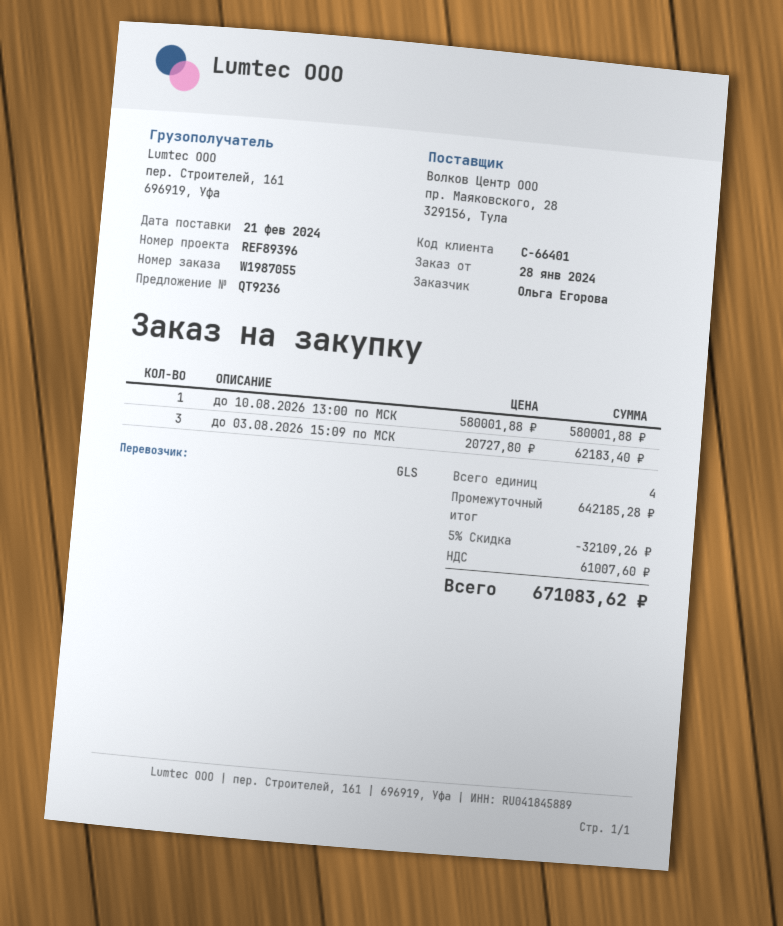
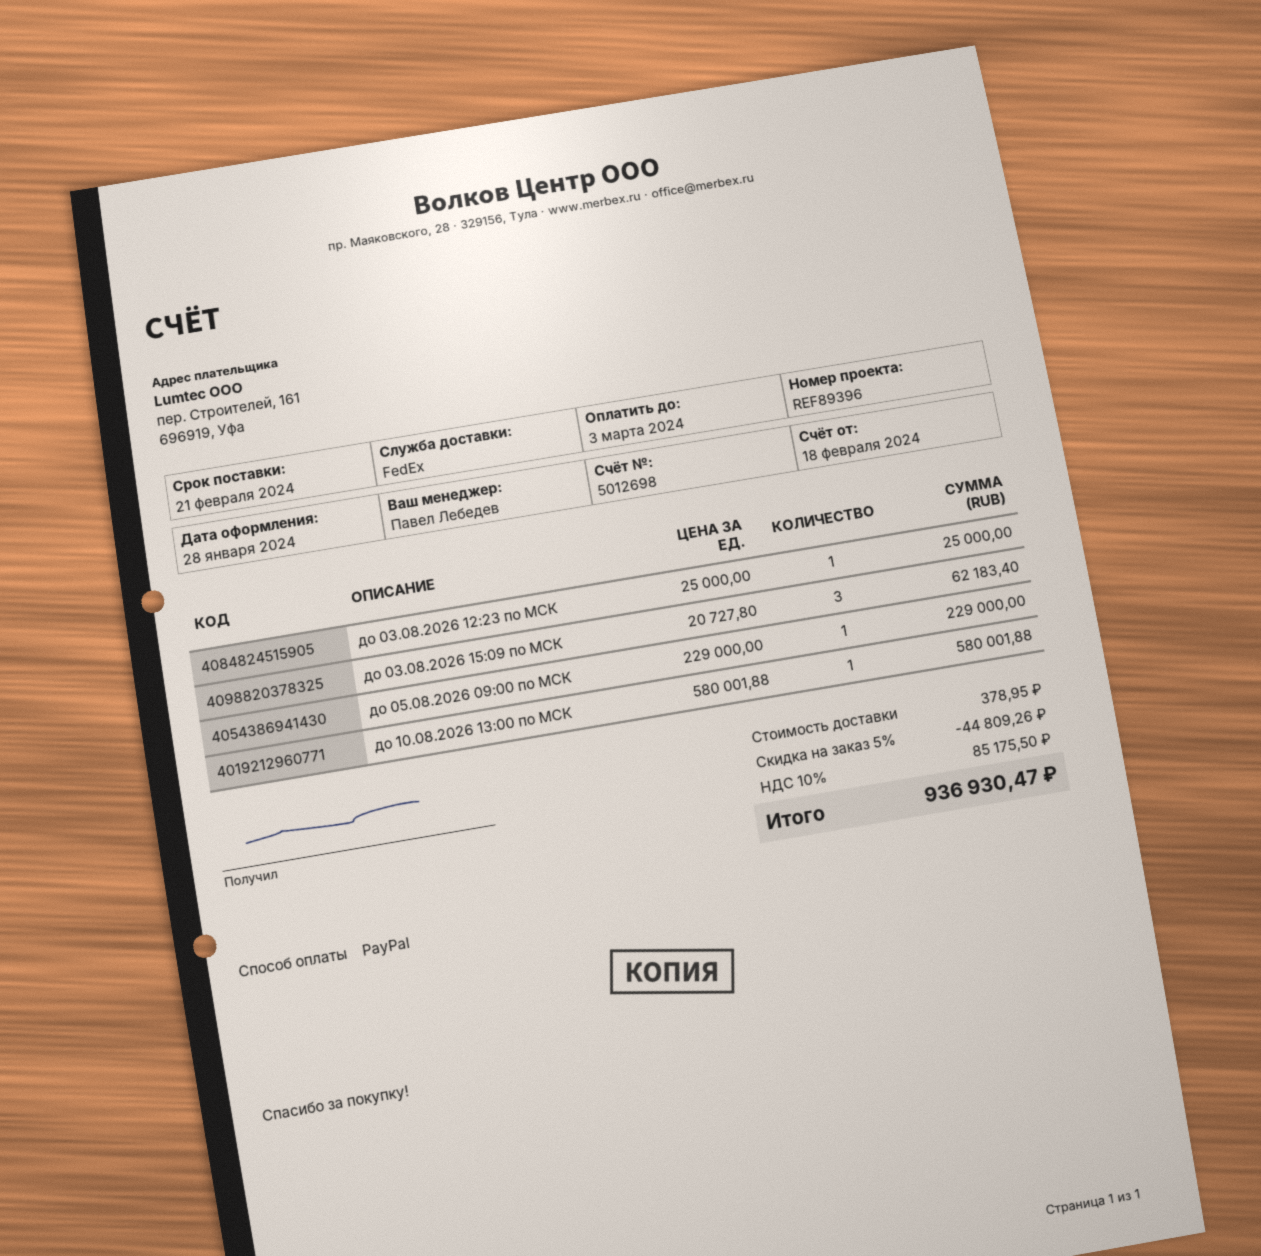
shipping method: GLS -> FedEx
до 03.08.2026 12:23 по МСК: none -> 1 x 25000.00 = 25000.00
до 05.08.2026 09:00 по МСК: none -> 1 x 229000.00 = 229000.00
discount: 5% = 32109.26 -> 5% = 44809.26
shipping: none -> 378.95
tax: 61007.60 -> 85175.50
total: 671083.62 -> 936930.47

